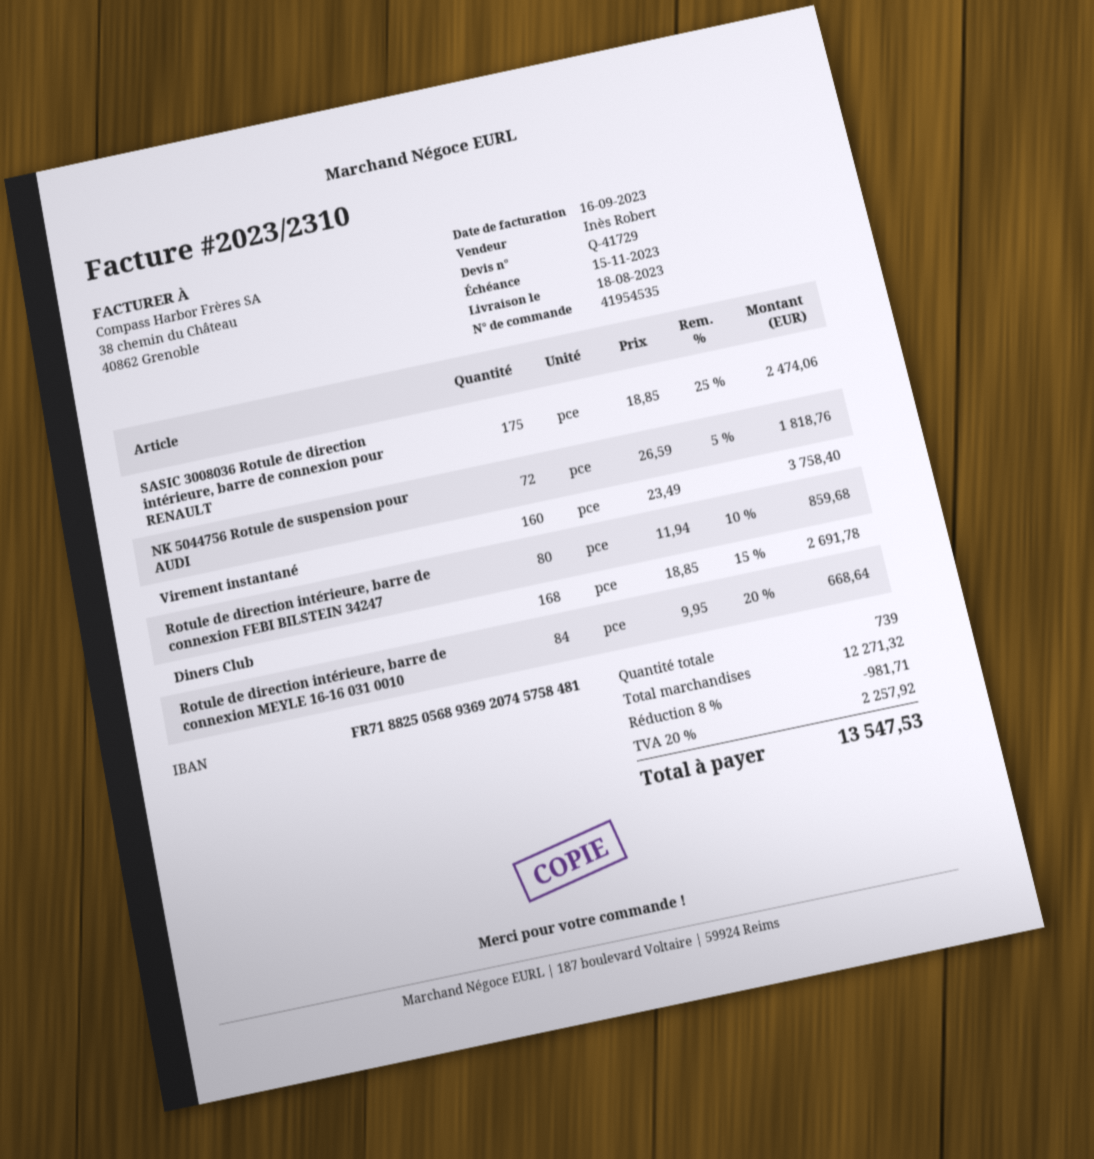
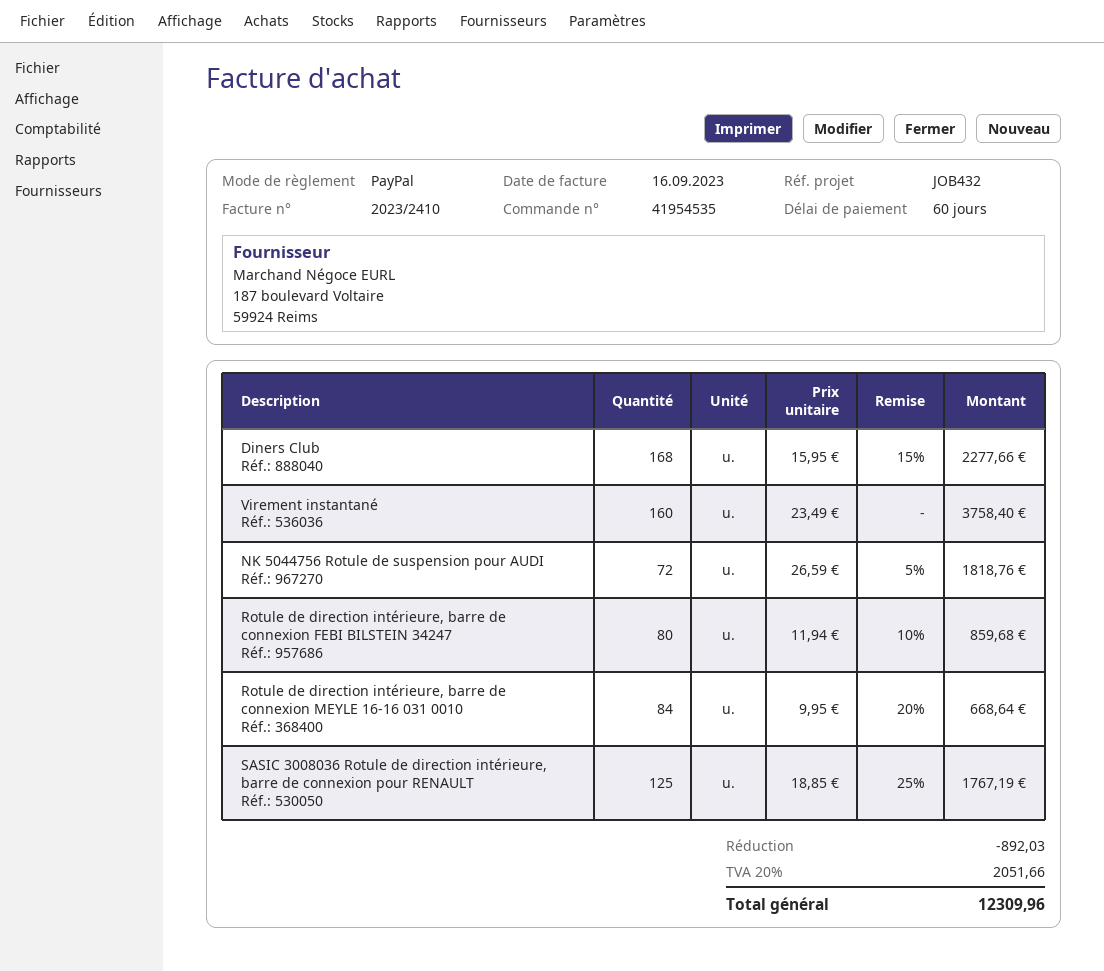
invoice number: 2023/2310 -> 2023/2410
SASIC 3008036 Rotule de direction intérieure, barre de connexion pour RENAULT: 175 x 18.85 - 25% = 2474.06 -> 125 x 18.85 - 25% = 1767.19
Diners Club: 168 x 18.85 - 15% = 2691.78 -> 168 x 15.95 - 15% = 2277.66
discount: 981.71 -> 892.03
tax: 20% = 2257.92 -> 20% = 2051.66
total: 13547.53 -> 12309.96

